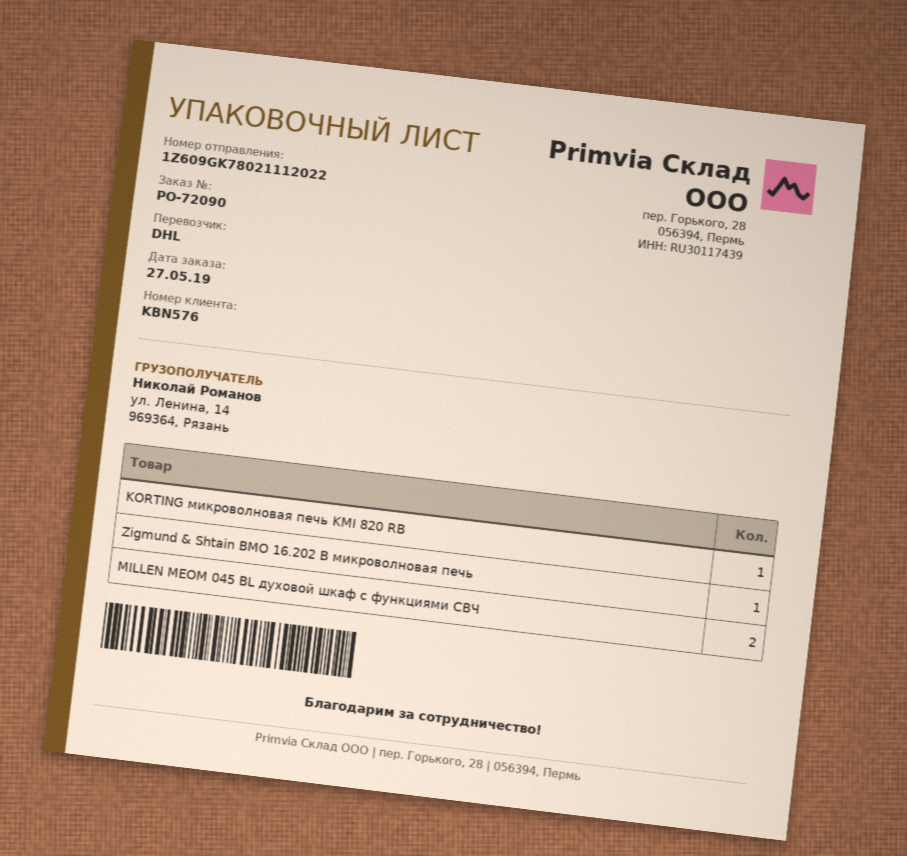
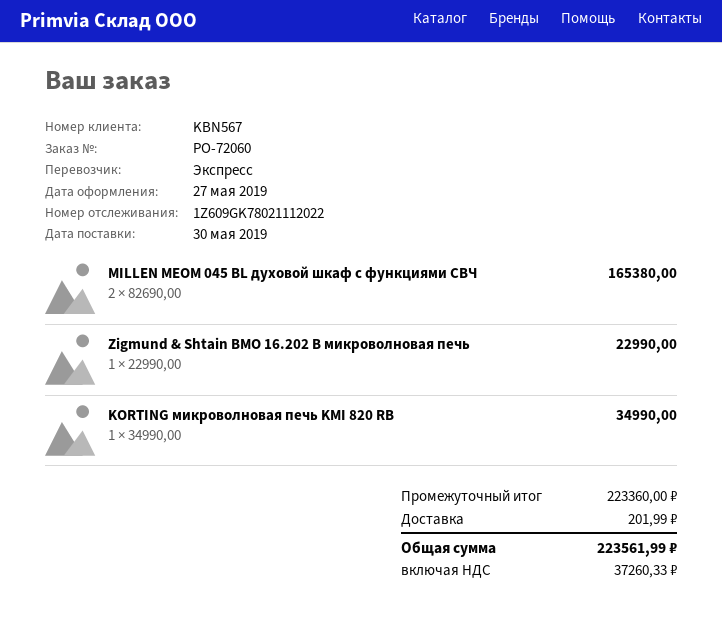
order number: PO-72090 -> PO-72060
customer number: KBN576 -> KBN567
shipping method: DHL -> express

